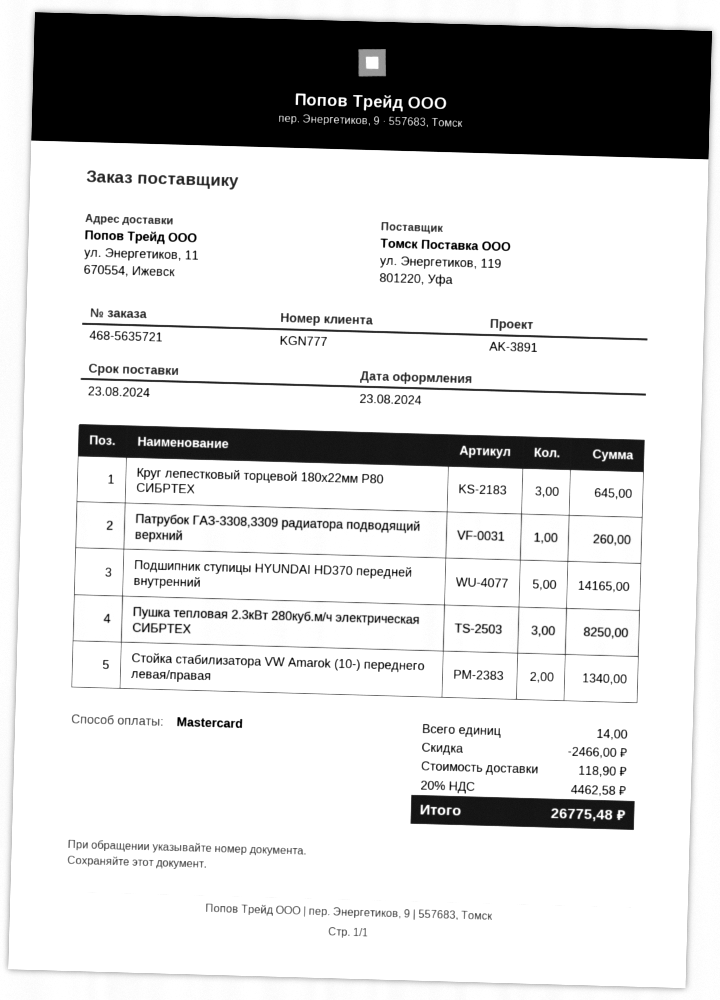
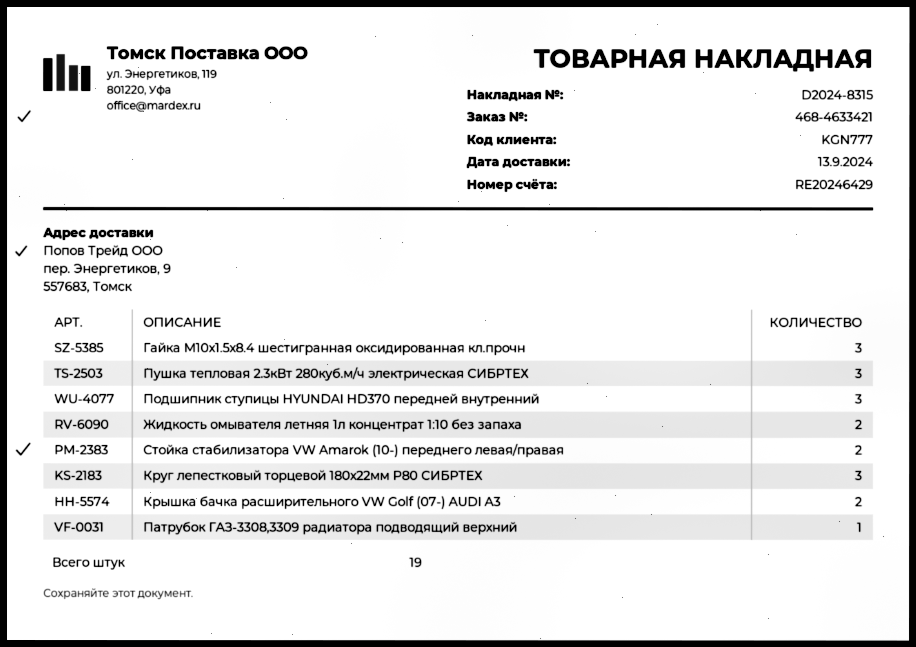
order number: 468-5635721 -> 468-4633421
delivery date: 2024-08-23 -> 2024-09-13
ship to: ул. Энергетиков, 11, 670554, Ижевск -> пер. Энергетиков, 9, 557683, Томск
Подшипник ступицы HYUNDAI HD370 передней внутренний: 5 -> 3
Гайка М10х1.5х8.4 шестигранная оксидированная кл.прочн: none -> 3
Жидкость омывателя летняя 1л концентрат 1:10 без запаха: none -> 2
Крышка бачка расширительного VW Golf (07-) AUDI A3: none -> 2
total quantity: 14 -> 19

